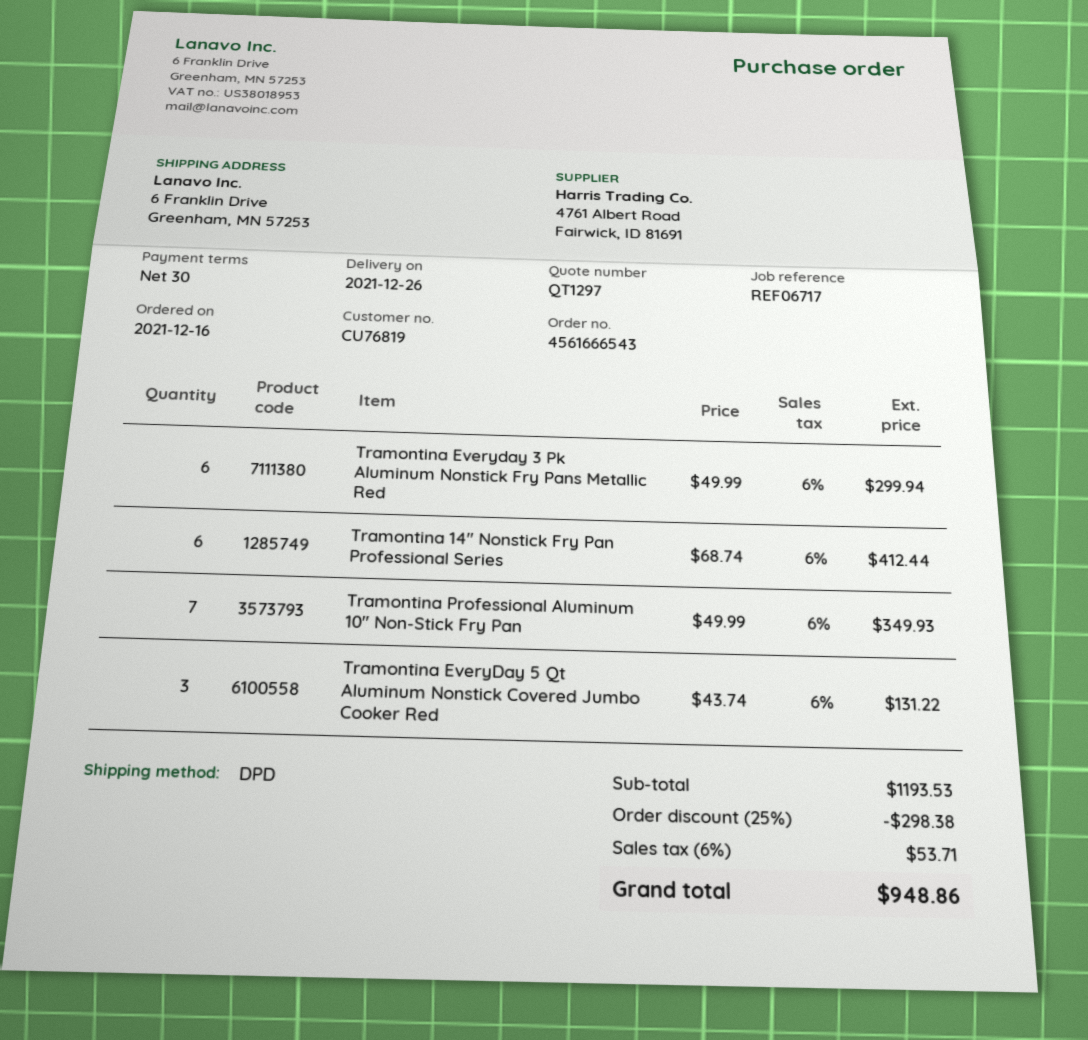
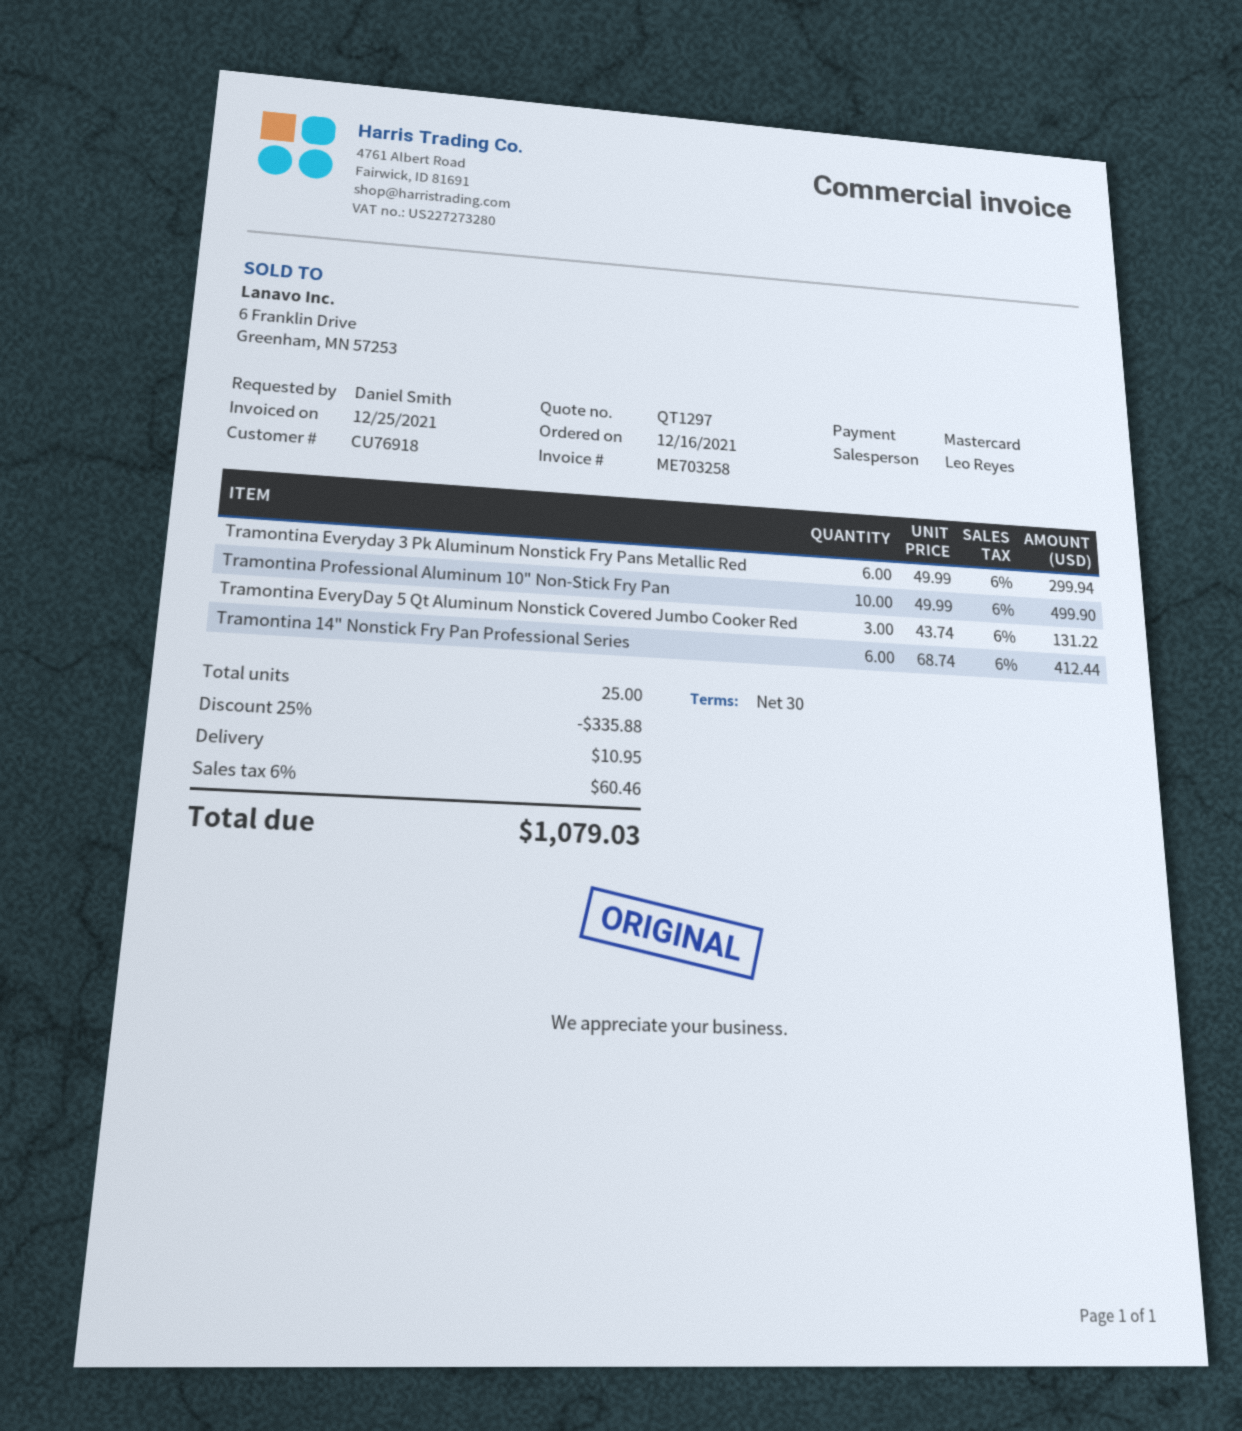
customer number: CU76819 -> CU76918
Tramontina Professional Aluminum 10" Non-Stick Fry Pan: 7 x 49.99 = 349.93 -> 10 x 49.99 = 499.90
discount: 25% = 298.38 -> 25% = 335.88
shipping: none -> 10.95
tax: 6% = 53.71 -> 6% = 60.46
total: 948.86 -> 1079.03

